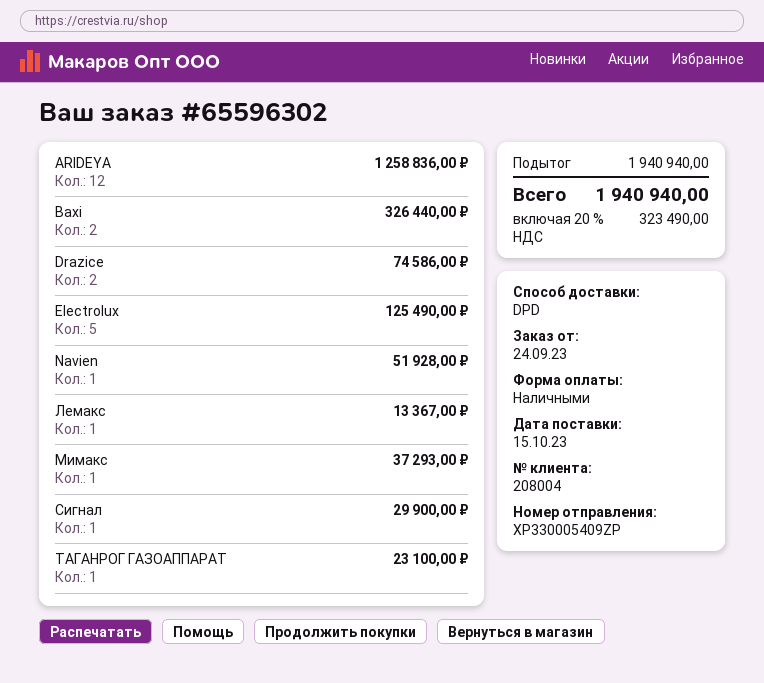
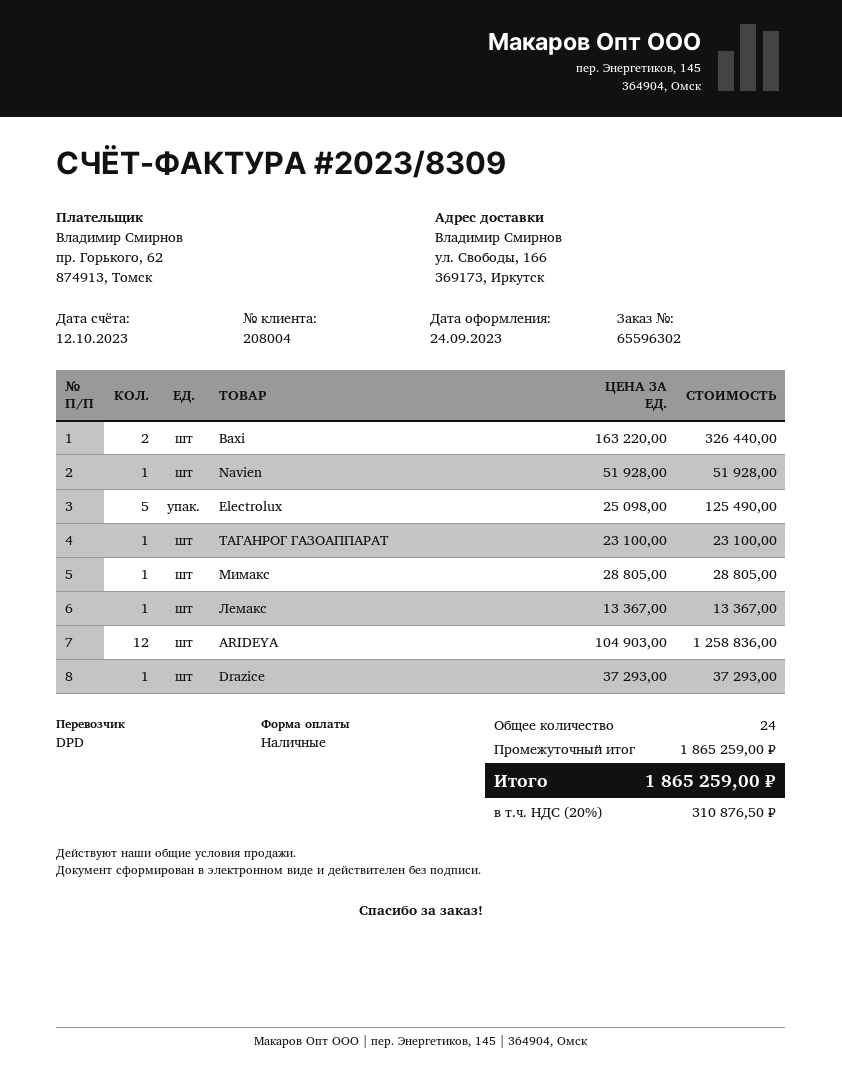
Drazice: 2 for 74586.00 -> 1 for 37293.00
Мимакс: 1 for 37293.00 -> 1 for 28805.00
Сигнал: 1 for 29900.00 -> none
subtotal: 1940940.00 -> 1865259.00
tax: 20% = 323490.00 -> 20% = 310876.50
total: 1940940.00 -> 1865259.00

